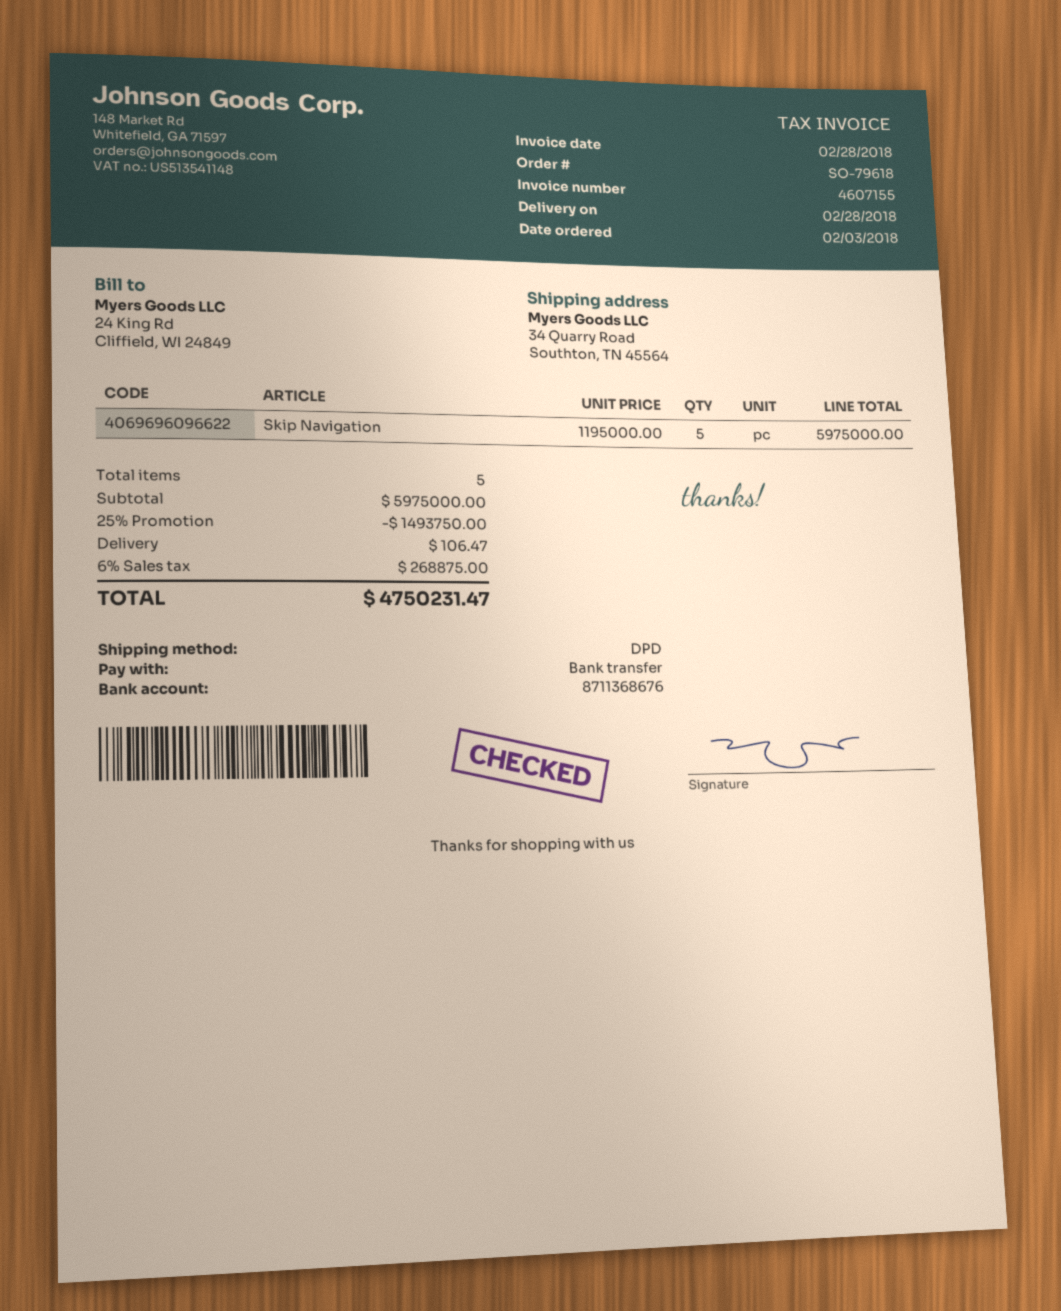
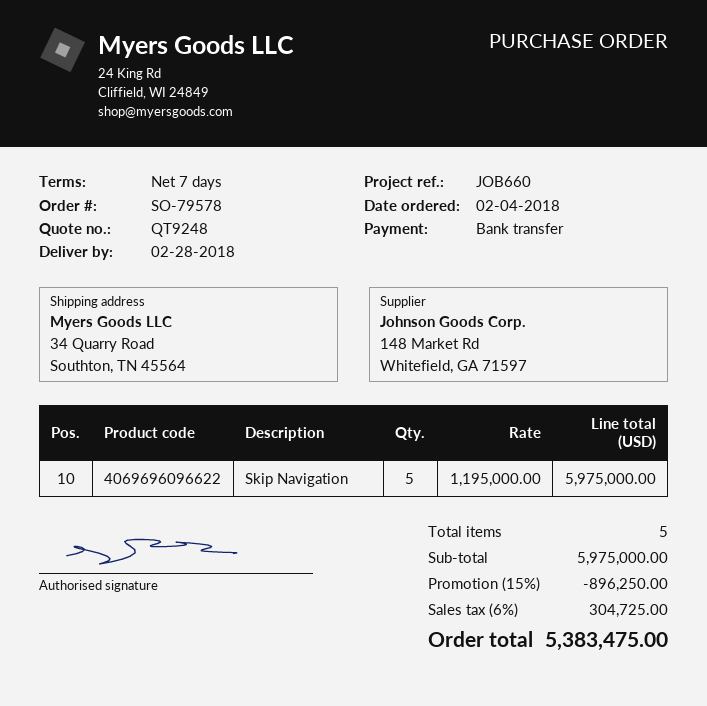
order number: SO-79618 -> SO-79578
order date: 2018-02-03 -> 2018-02-04
discount: 25% = 1493750.00 -> 15% = 896250.00
shipping: 106.47 -> none
tax: 6% = 268875.00 -> 6% = 304725.00
total: 4750231.47 -> 5383475.00

